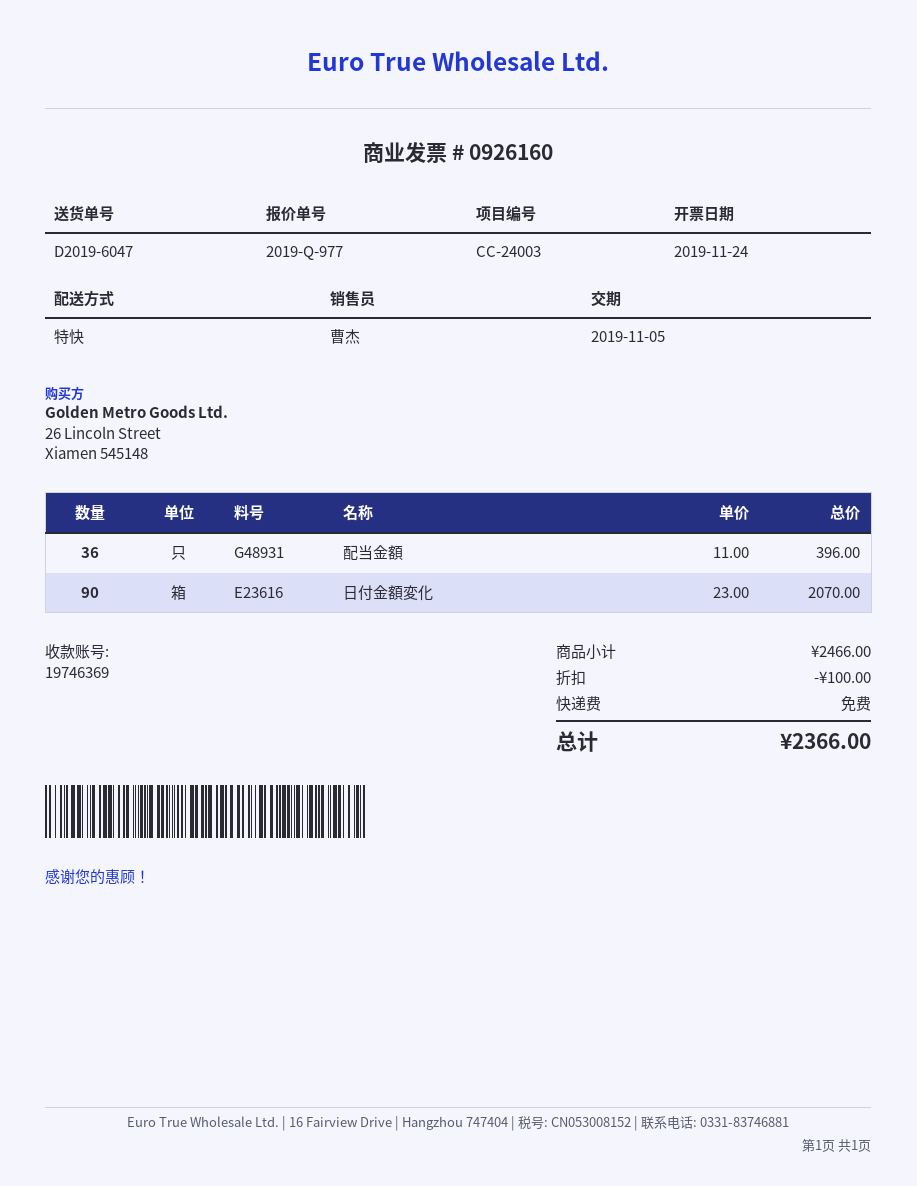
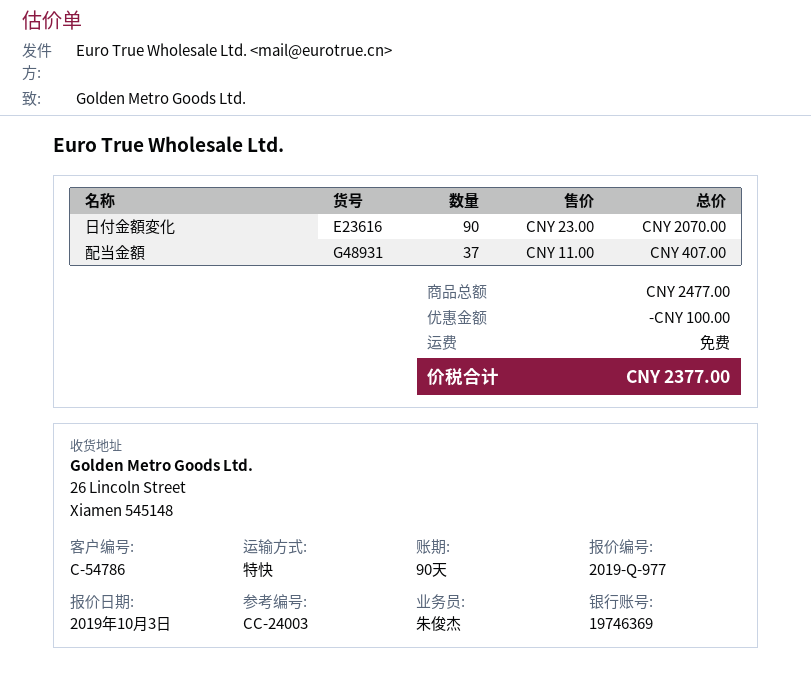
sales rep: 曹杰 -> 朱俊杰
配当金額: 36 x 11.00 = 396.00 -> 37 x 11.00 = 407.00
subtotal: 2466.00 -> 2477.00
total: 2366.00 -> 2377.00

